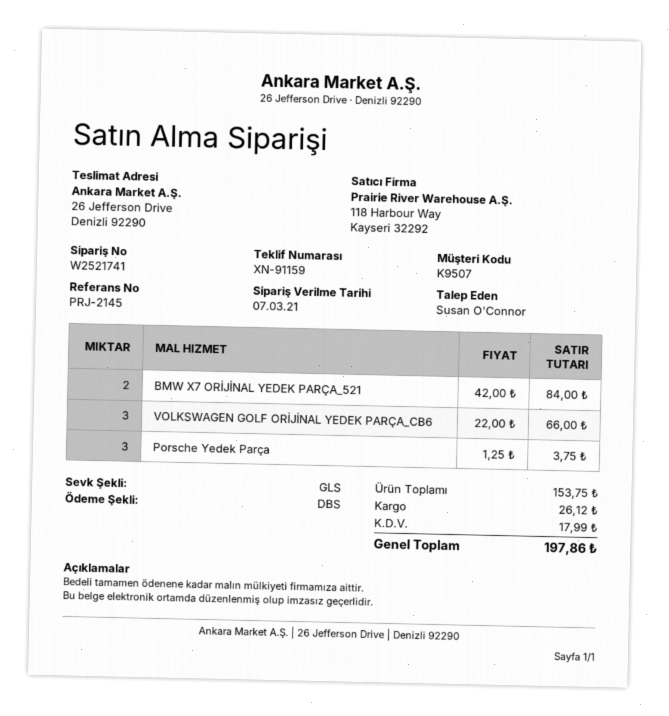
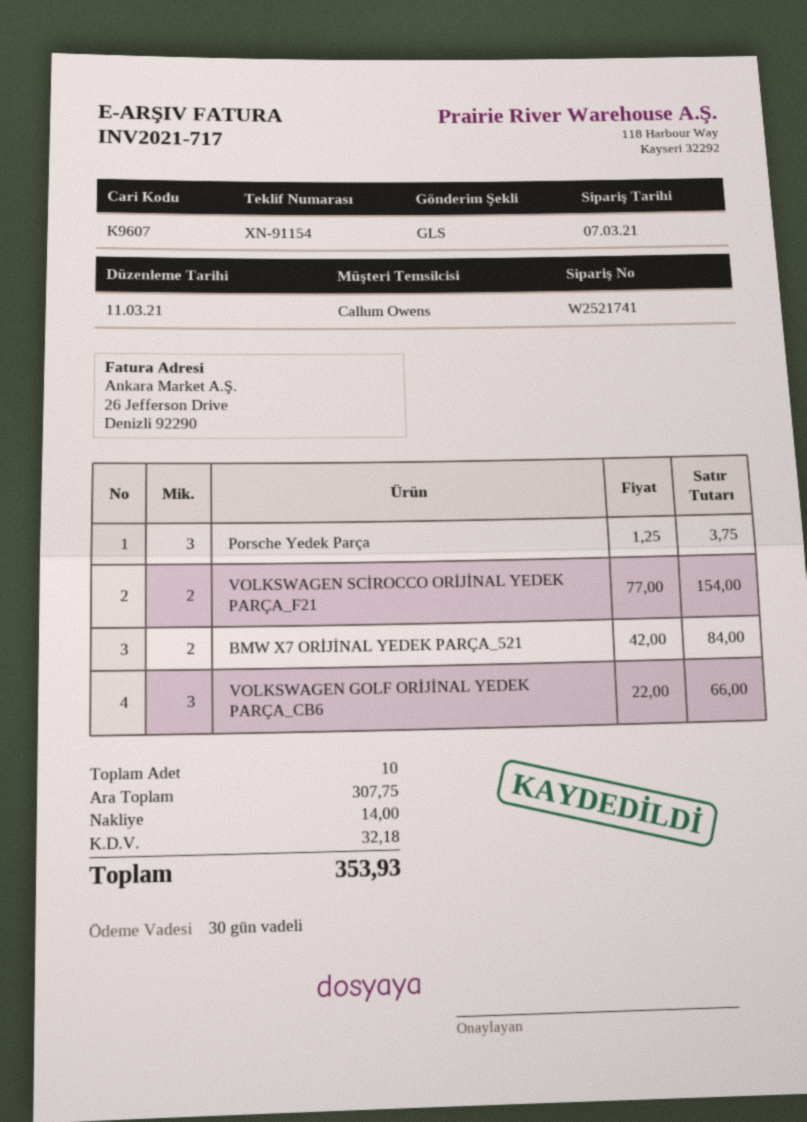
quote number: XN-91159 -> XN-91154
customer number: K9507 -> K9607
VOLKSWAGEN SCİROCCO ORİJİNAL YEDEK PARÇA_F21: none -> 2 x 77.00 = 154.00
subtotal: 153.75 -> 307.75
shipping: 26.12 -> 14.00
tax: 17.99 -> 32.18
total: 197.86 -> 353.93

